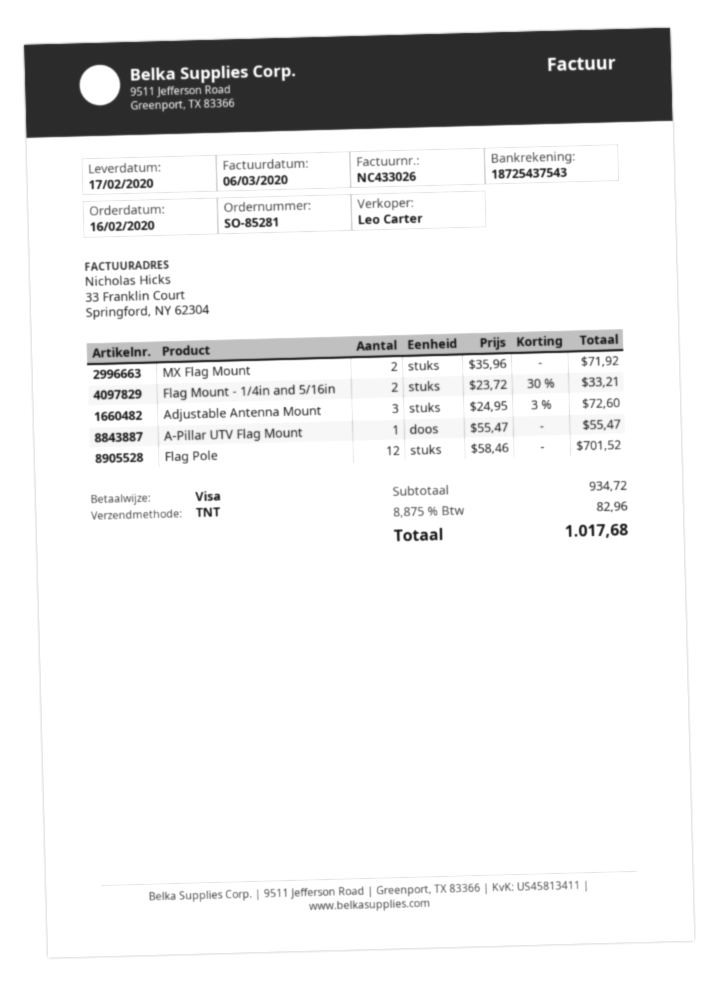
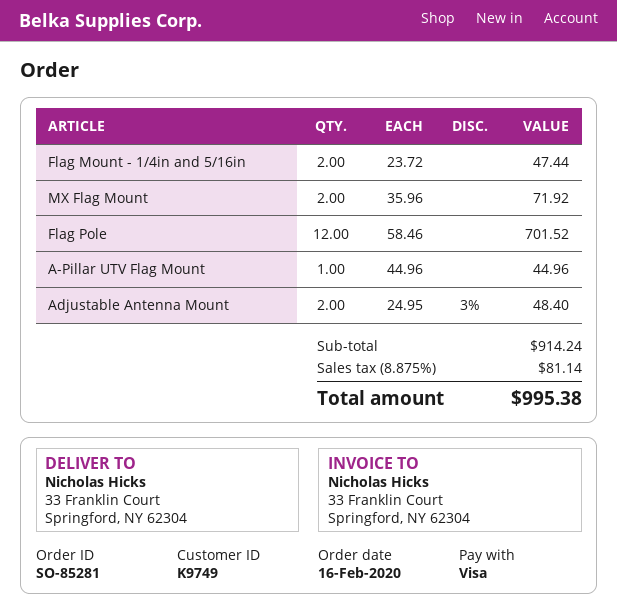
Flag Mount - 1/4in and 5/16in: 2 x 23.72 - 30% = 33.21 -> 2 x 23.72 = 47.44
Adjustable Antenna Mount: 3 x 24.95 - 3% = 72.60 -> 2 x 24.95 - 3% = 48.40
A-Pillar UTV Flag Mount: 1 x 55.47 = 55.47 -> 1 x 44.96 = 44.96
subtotal: 934.72 -> 914.24
tax: 8.875% = 82.96 -> 8.875% = 81.14
total: 1017.68 -> 995.38

